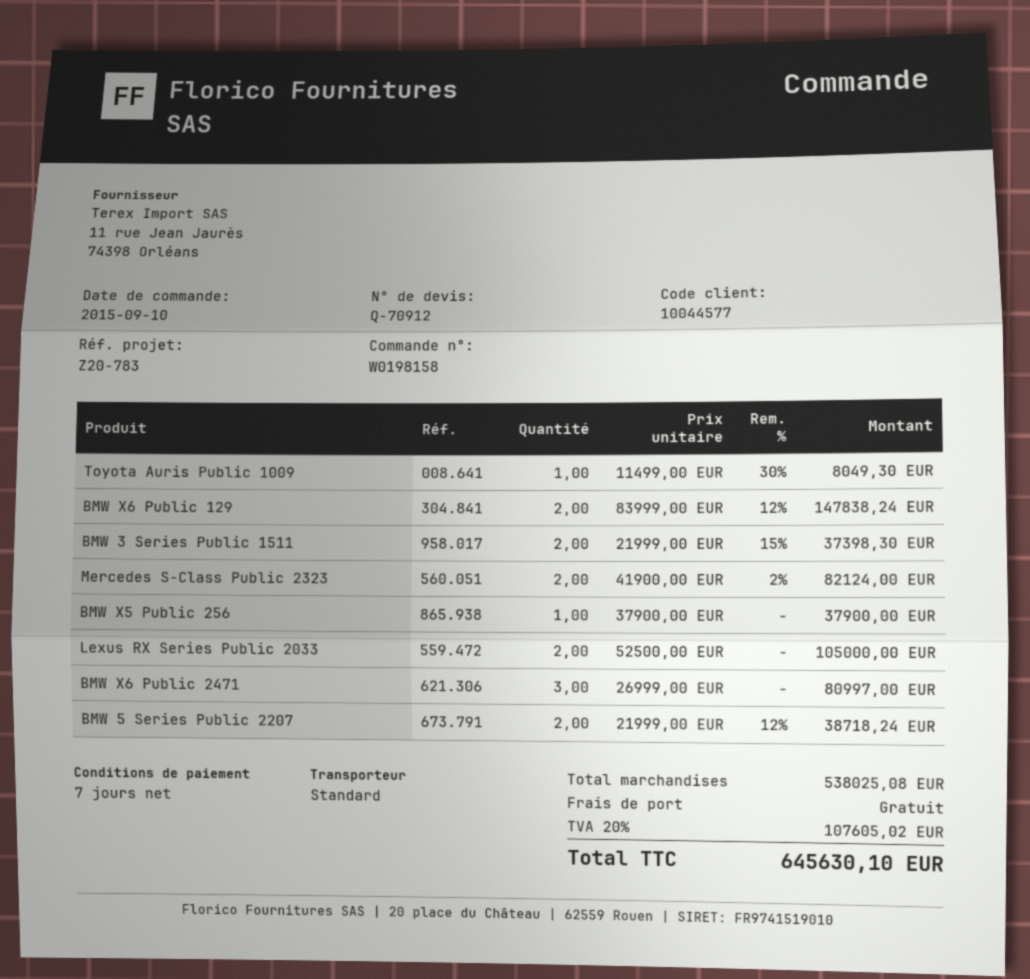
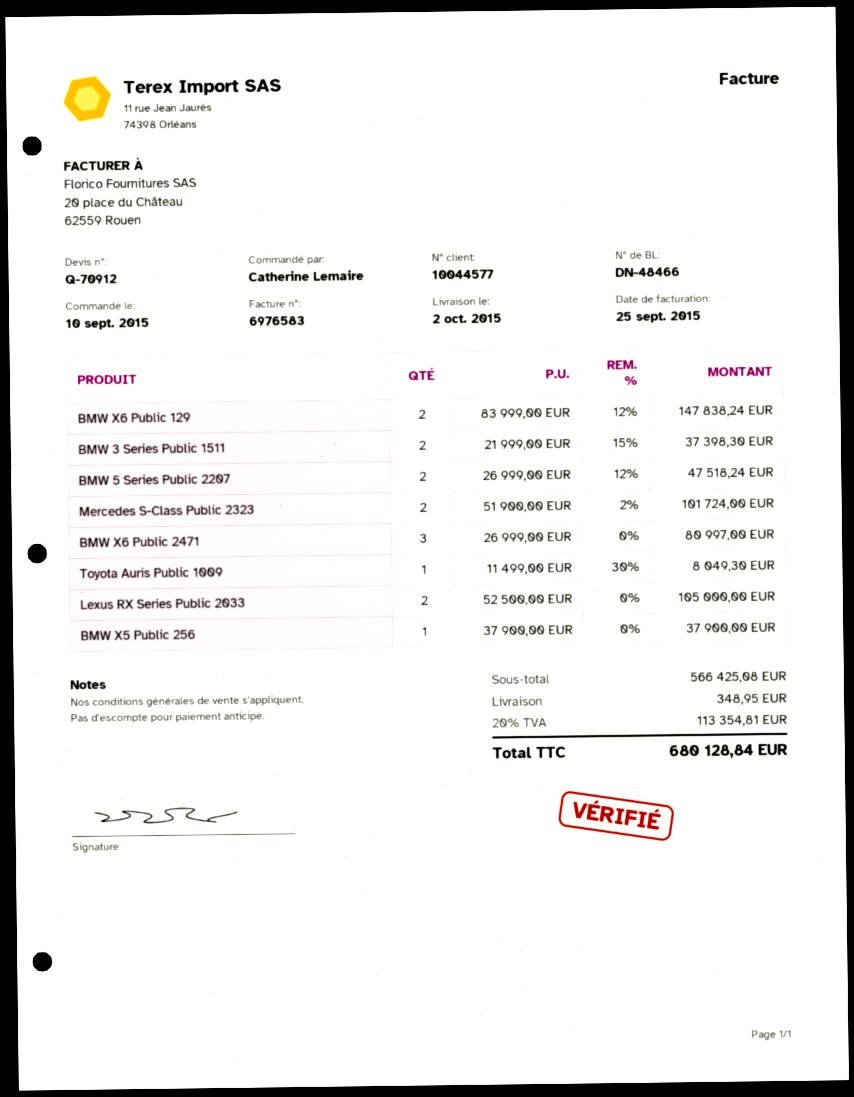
Mercedes S-Class Public 2323: 2 x 41900.00 - 2% = 82124.00 -> 2 x 51900.00 - 2% = 101724.00
BMW 5 Series Public 2207: 2 x 21999.00 - 12% = 38718.24 -> 2 x 26999.00 - 12% = 47518.24
subtotal: 538025.08 -> 566425.08
shipping: 0.00 -> 348.95
tax: 20% = 107605.02 -> 20% = 113354.81
total: 645630.10 -> 680128.84

